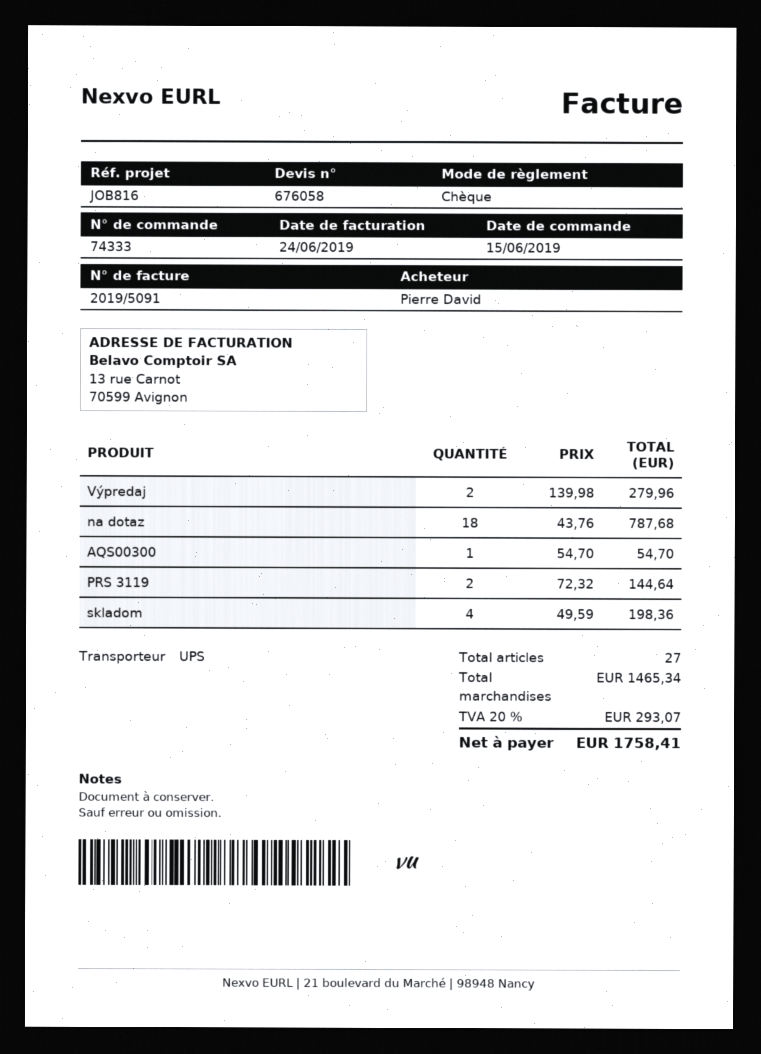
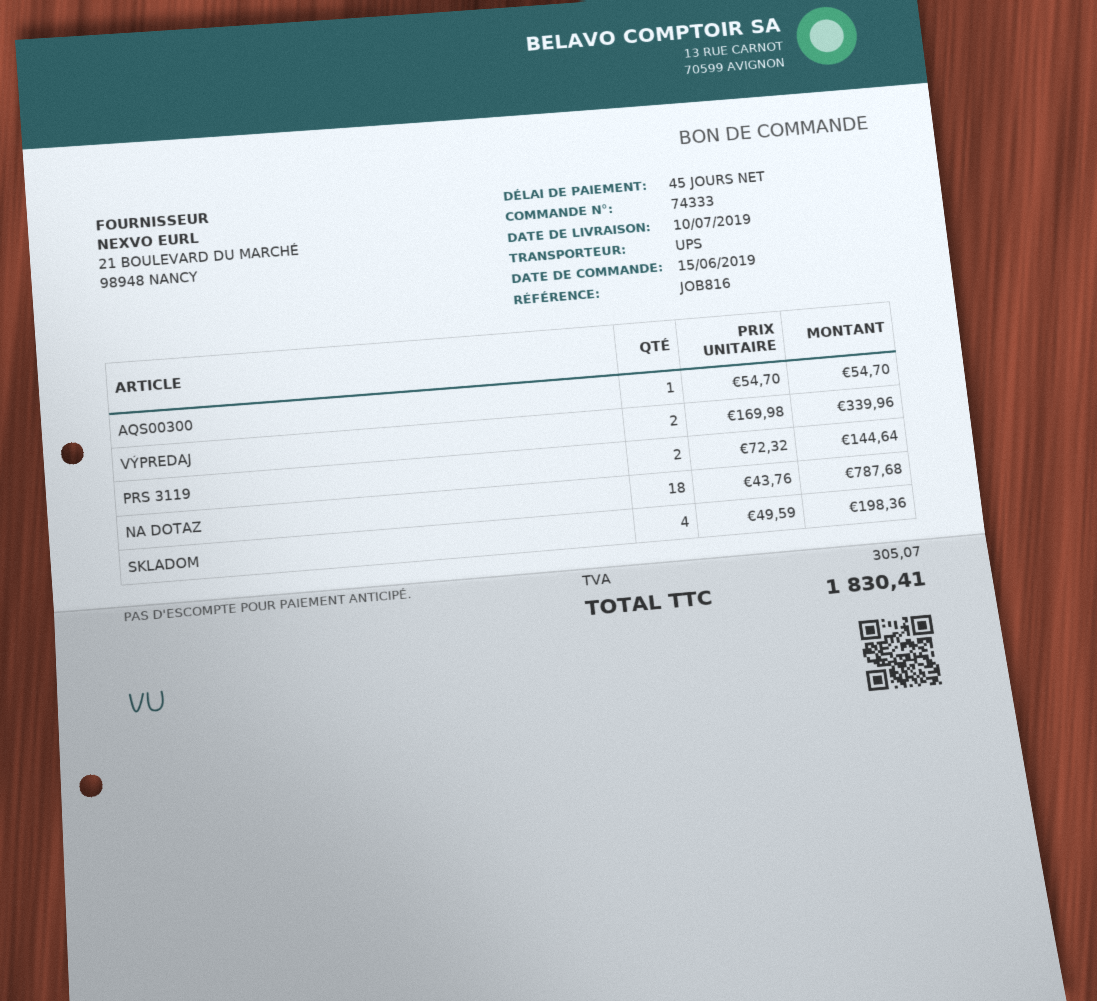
Výpredaj: 2 x 139.98 = 279.96 -> 2 x 169.98 = 339.96
tax: 293.07 -> 305.07
total: 1758.41 -> 1830.41

